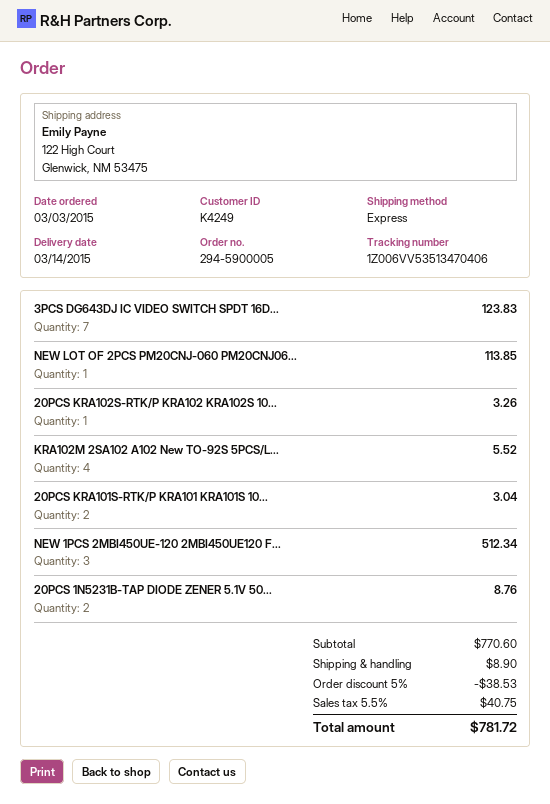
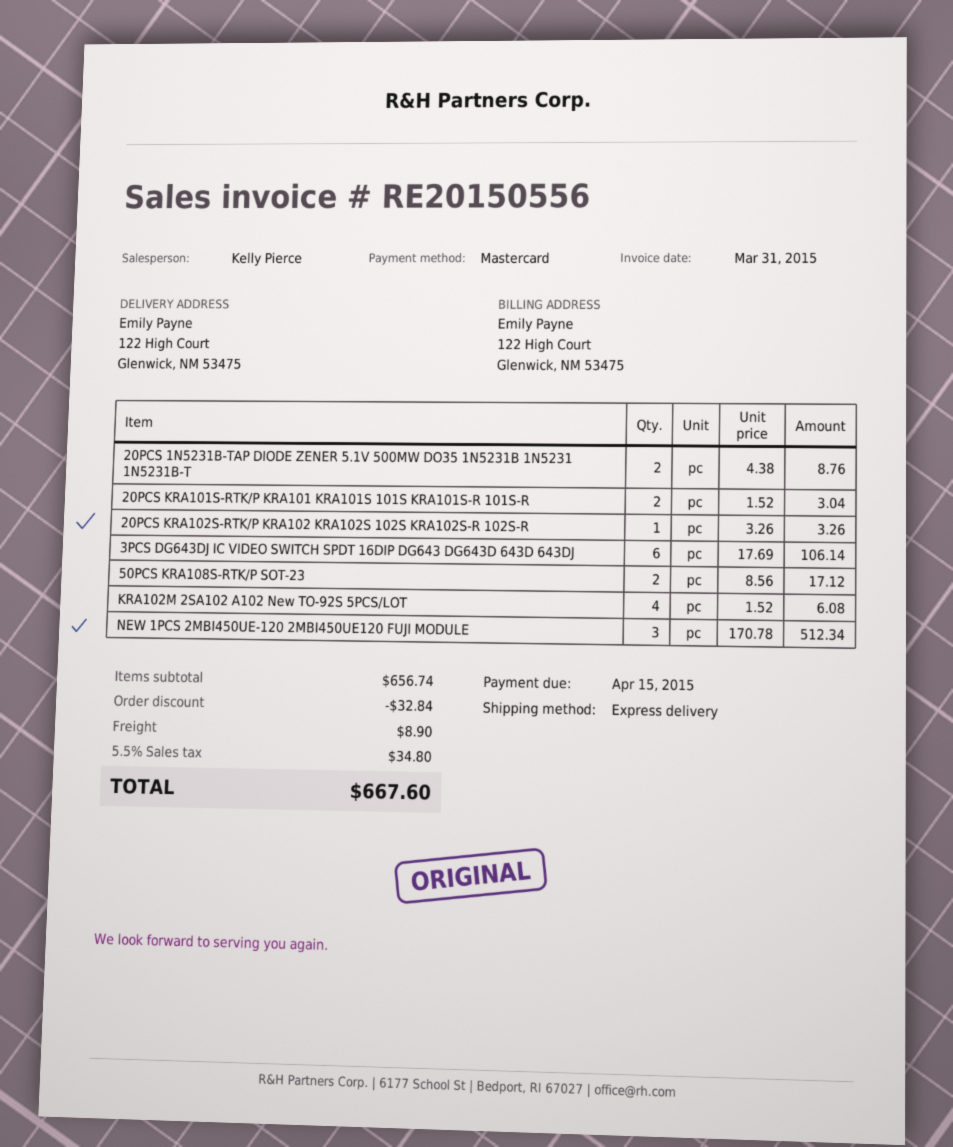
3PCS DG643DJ IC VIDEO SWITCH SPDT 16D...: 7 for 123.83 -> 6 for 106.14
NEW LOT OF 2PCS PM20CNJ-060 PM20CNJ06...: 1 for 113.85 -> none
KRA102M 2SA102 A102 New TO-92S 5PCS/L...: 4 for 5.52 -> 4 for 6.08
50PCS KRA108S-RTK/P SOT-23: none -> 2 for 17.12
subtotal: 770.60 -> 656.74
discount: 38.53 -> 32.84
tax: 5.5% = 40.75 -> 5.5% = 34.80
total: 781.72 -> 667.60

